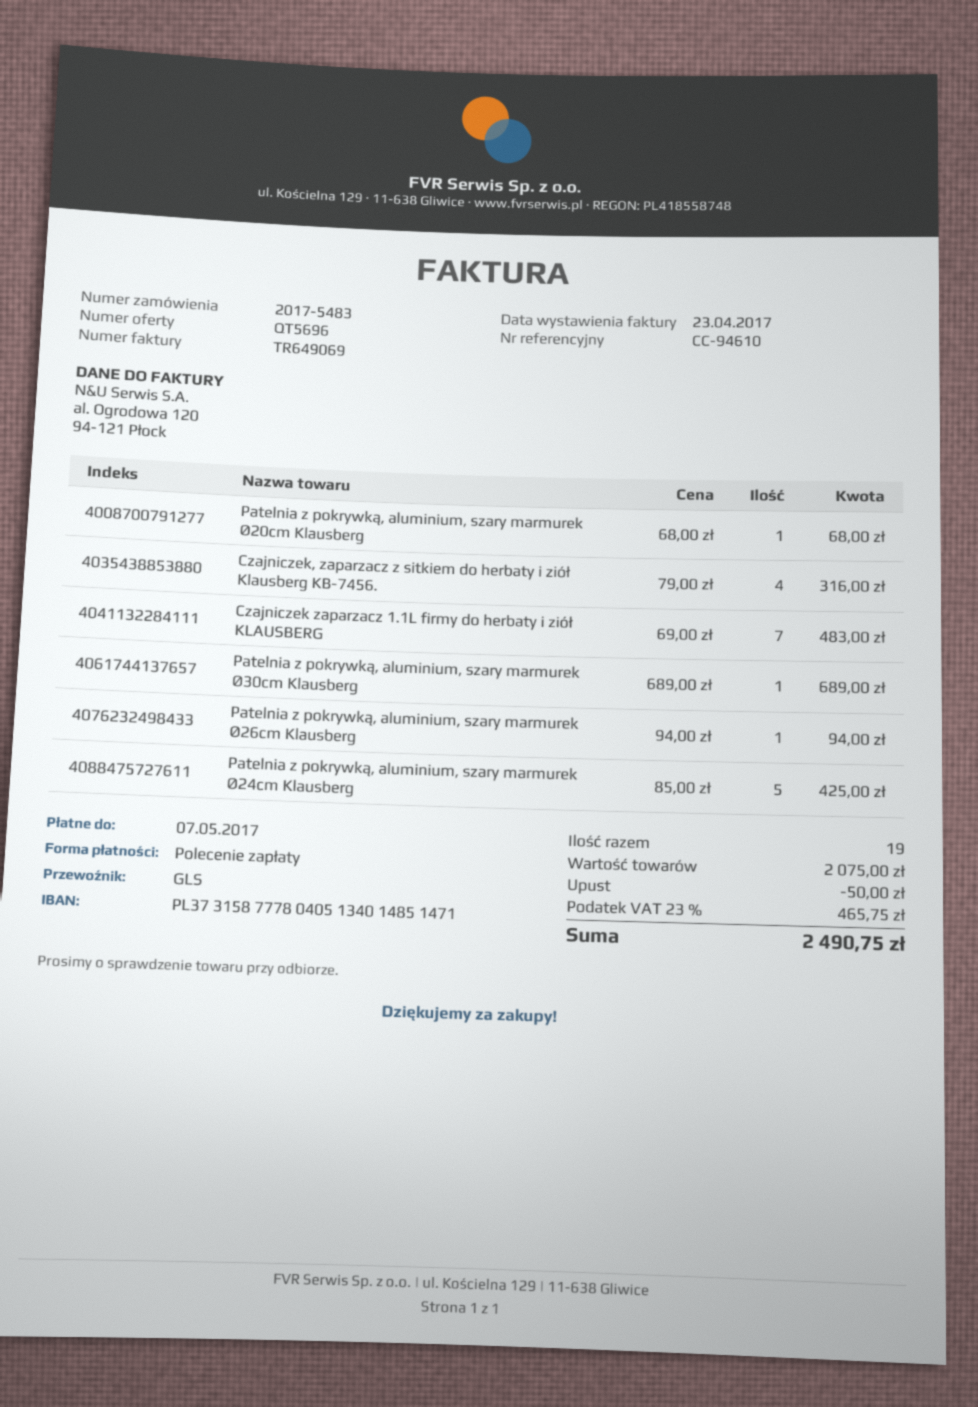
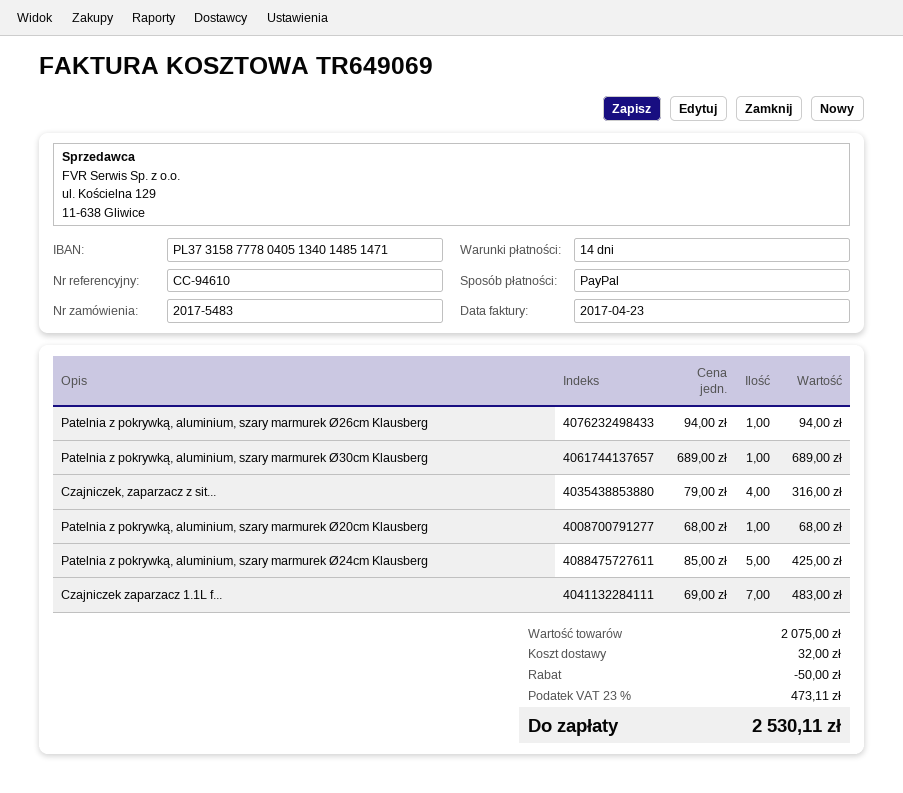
payment method: direct debit -> PayPal
shipping: none -> 32.00
tax: 23% = 465.75 -> 23% = 473.11
total: 2490.75 -> 2530.11

